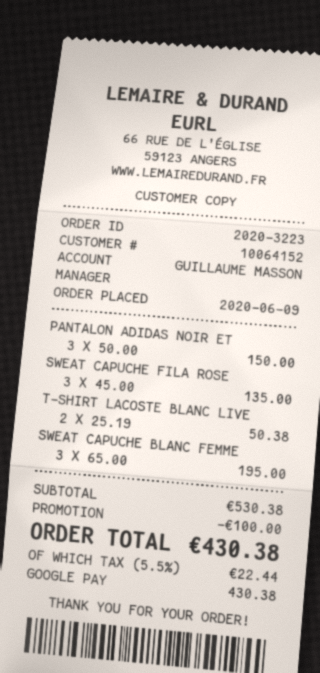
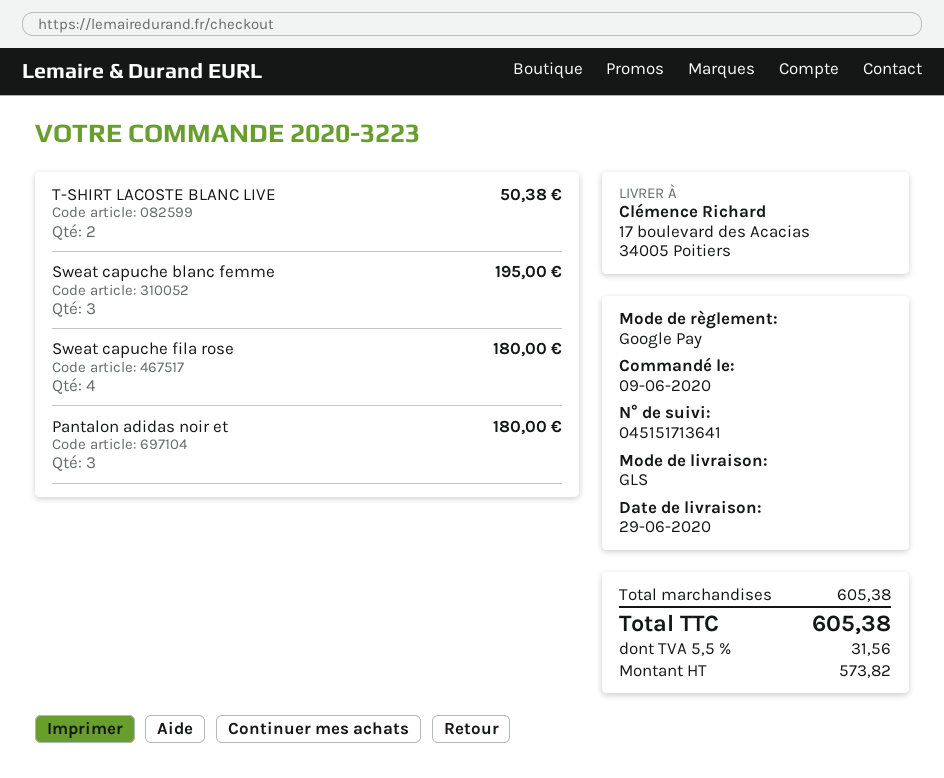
PANTALON ADIDAS NOIR ET: 3 for 150.00 -> 3 for 180.00
SWEAT CAPUCHE FILA ROSE: 3 for 135.00 -> 4 for 180.00
subtotal: 530.38 -> 605.38
discount: 100.00 -> none
tax: 5.5% = 22.44 -> 5.5% = 31.56
total: 430.38 -> 605.38

